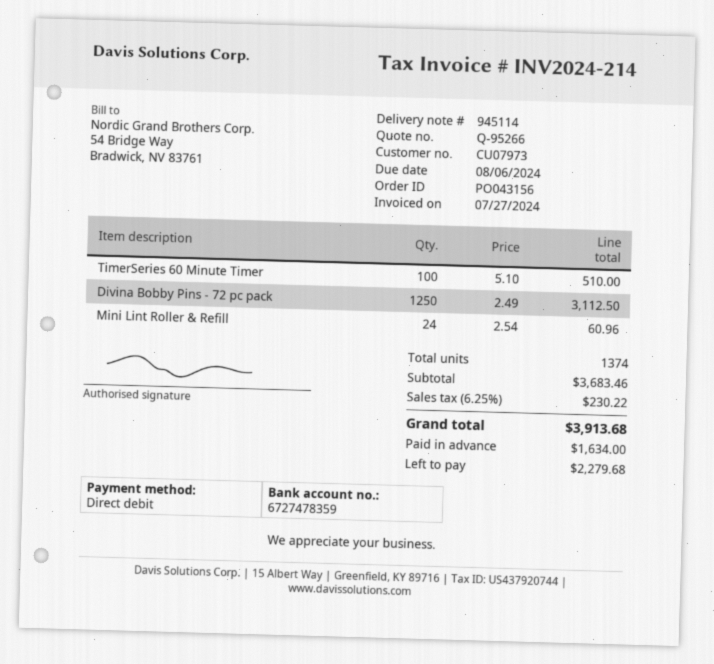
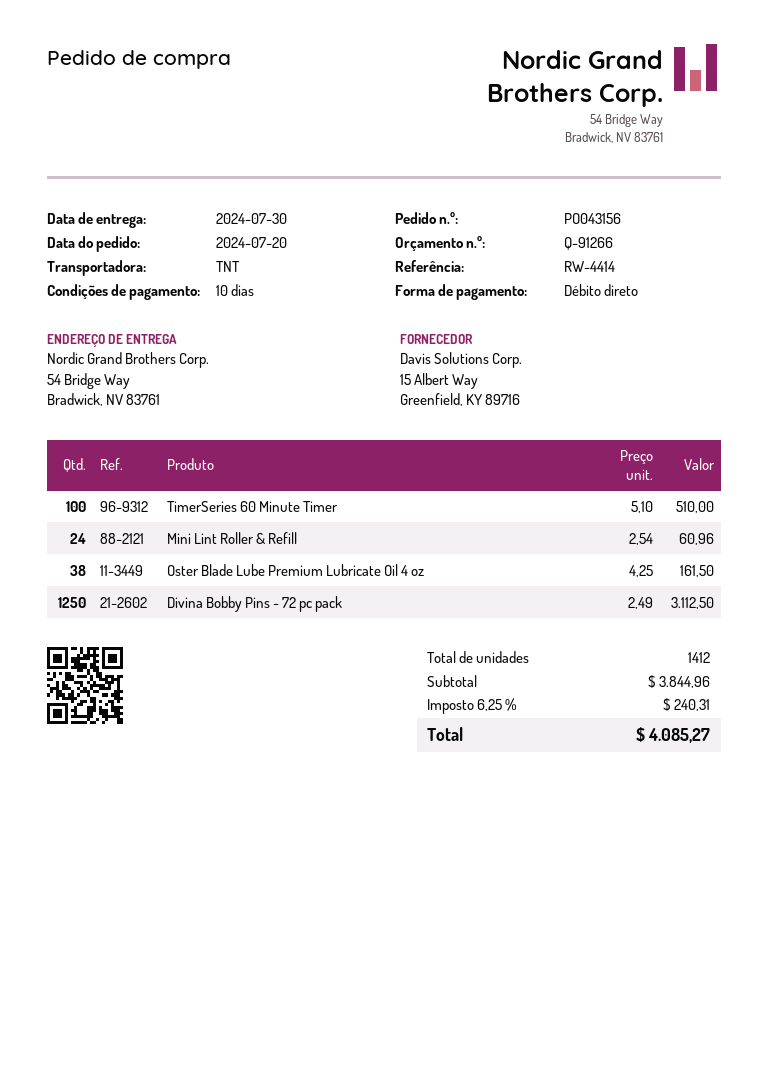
quote number: Q-95266 -> Q-91266
Oster Blade Lube Premium Lubricate Oil 4 oz: none -> 38 x 4.25 = 161.50
total quantity: 1374 -> 1412
subtotal: 3683.46 -> 3844.96
tax: 6.25% = 230.22 -> 6.25% = 240.31
total: 3913.68 -> 4085.27

